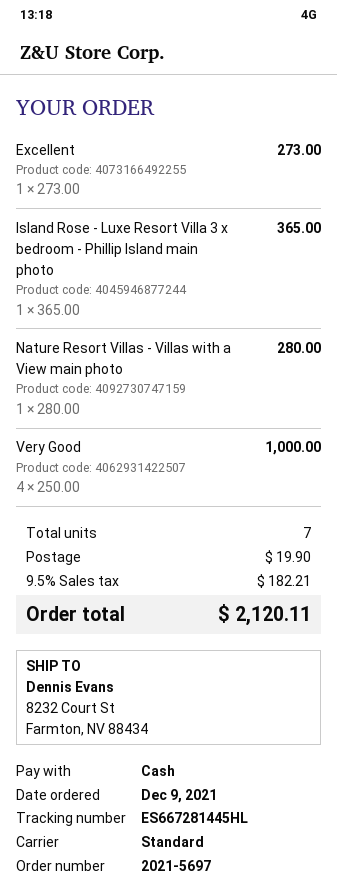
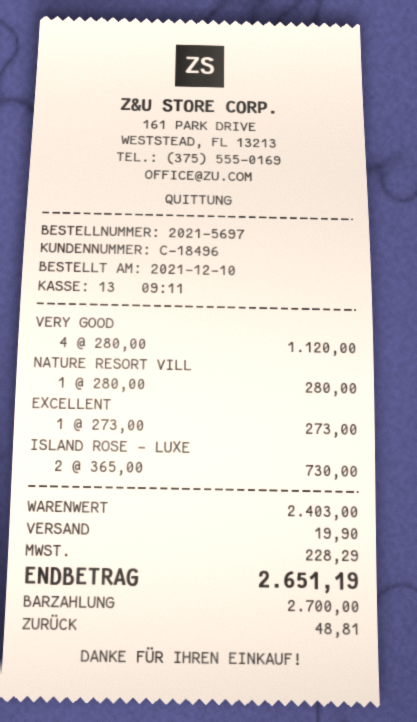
order date: 2021-12-09 -> 2021-12-10
Island Rose - Luxe Resort Villa 3 x bedroom - Phillip Island main photo: 1 x 365.00 = 365.00 -> 2 x 365.00 = 730.00
Very Good: 4 x 250.00 = 1000.00 -> 4 x 280.00 = 1120.00
tax: 182.21 -> 228.29
total: 2120.11 -> 2651.19

